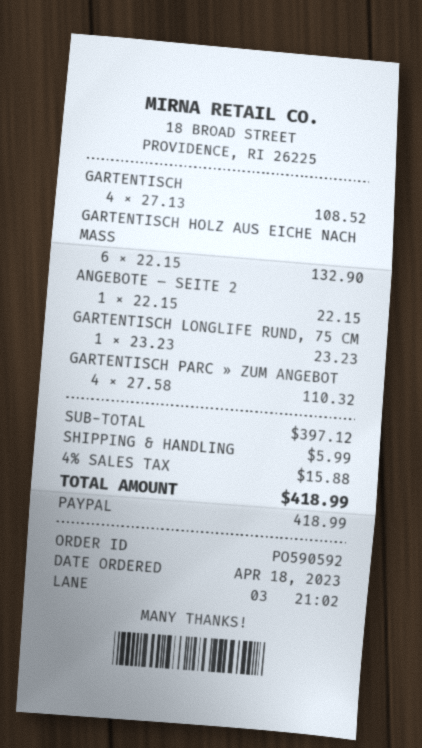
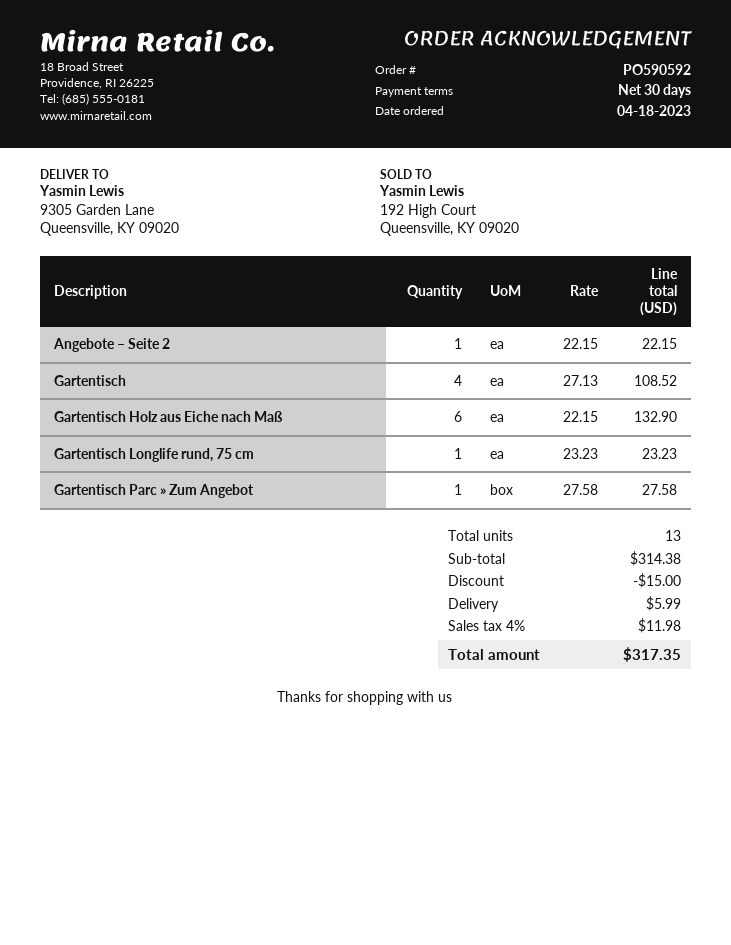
GARTENTISCH PARC » ZUM ANGEBOT: 4 x 27.58 = 110.32 -> 1 x 27.58 = 27.58
subtotal: 397.12 -> 314.38
discount: none -> 15.00
tax: 4% = 15.88 -> 4% = 11.98
total: 418.99 -> 317.35

